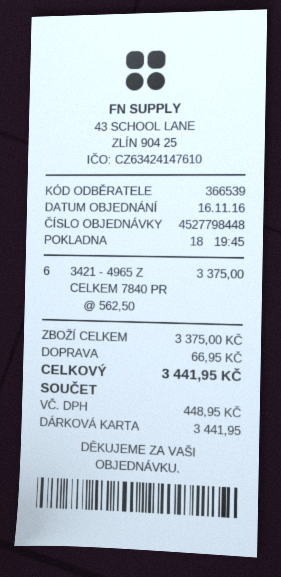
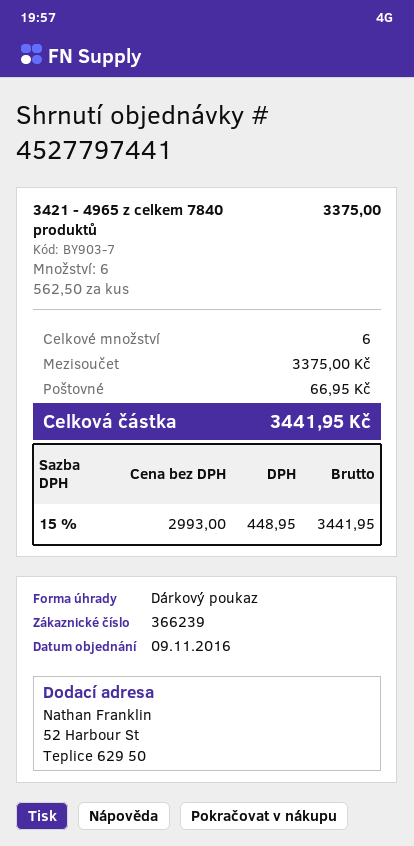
order number: 4527798448 -> 4527797441
order date: 2016-11-16 -> 2016-11-09
customer number: 366539 -> 366239

